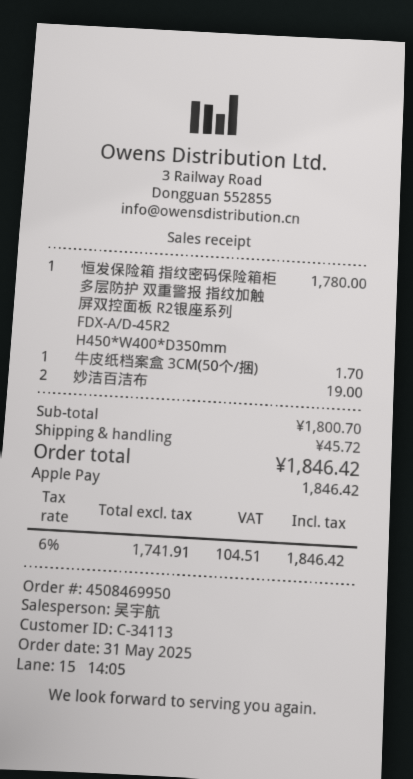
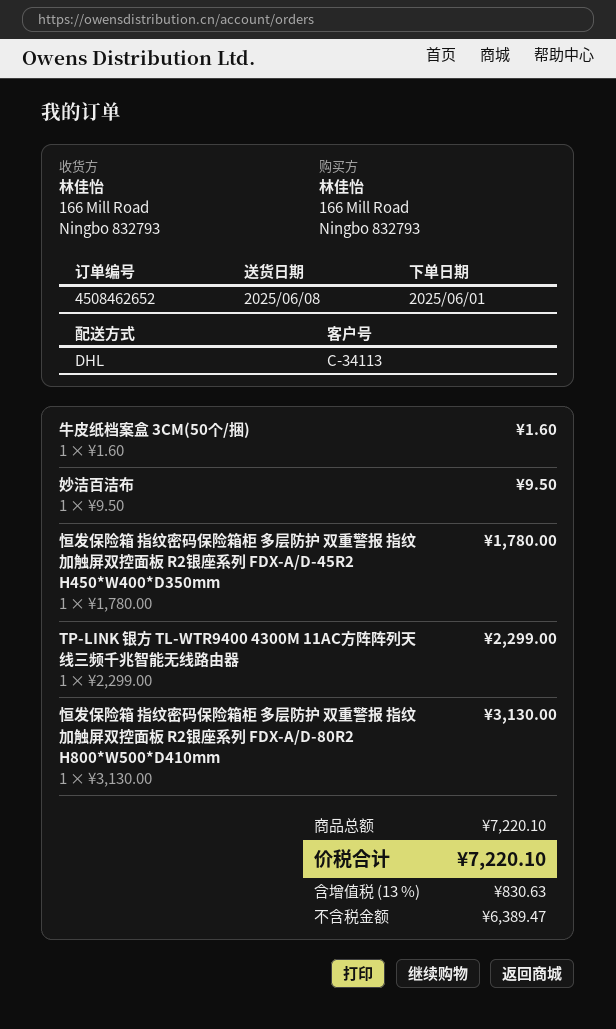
order number: 4508469950 -> 4508462652
order date: 2025-05-31 -> 2025-06-01
牛皮纸档案盒 3CM(50个/捆): 1 for 1.70 -> 1 for 1.60
妙洁百洁布: 2 for 19.00 -> 1 for 9.50
TP-LINK 银方 TL-WTR9400 4300M 11AC方阵阵列天线三频千兆智能无线路由器: none -> 1 for 2299.00
恒发保险箱 指纹密码保险箱柜 多层防护 双重警报 指纹加触屏双控面板 R2银座系列 FDX-A/D-80R2 H800*W500*D410mm: none -> 1 for 3130.00
subtotal: 1800.70 -> 7220.10
shipping: 45.72 -> none
net: 1741.91 -> 6389.47
tax: 6% = 104.51 -> 13% = 830.63
total: 1846.42 -> 7220.10

